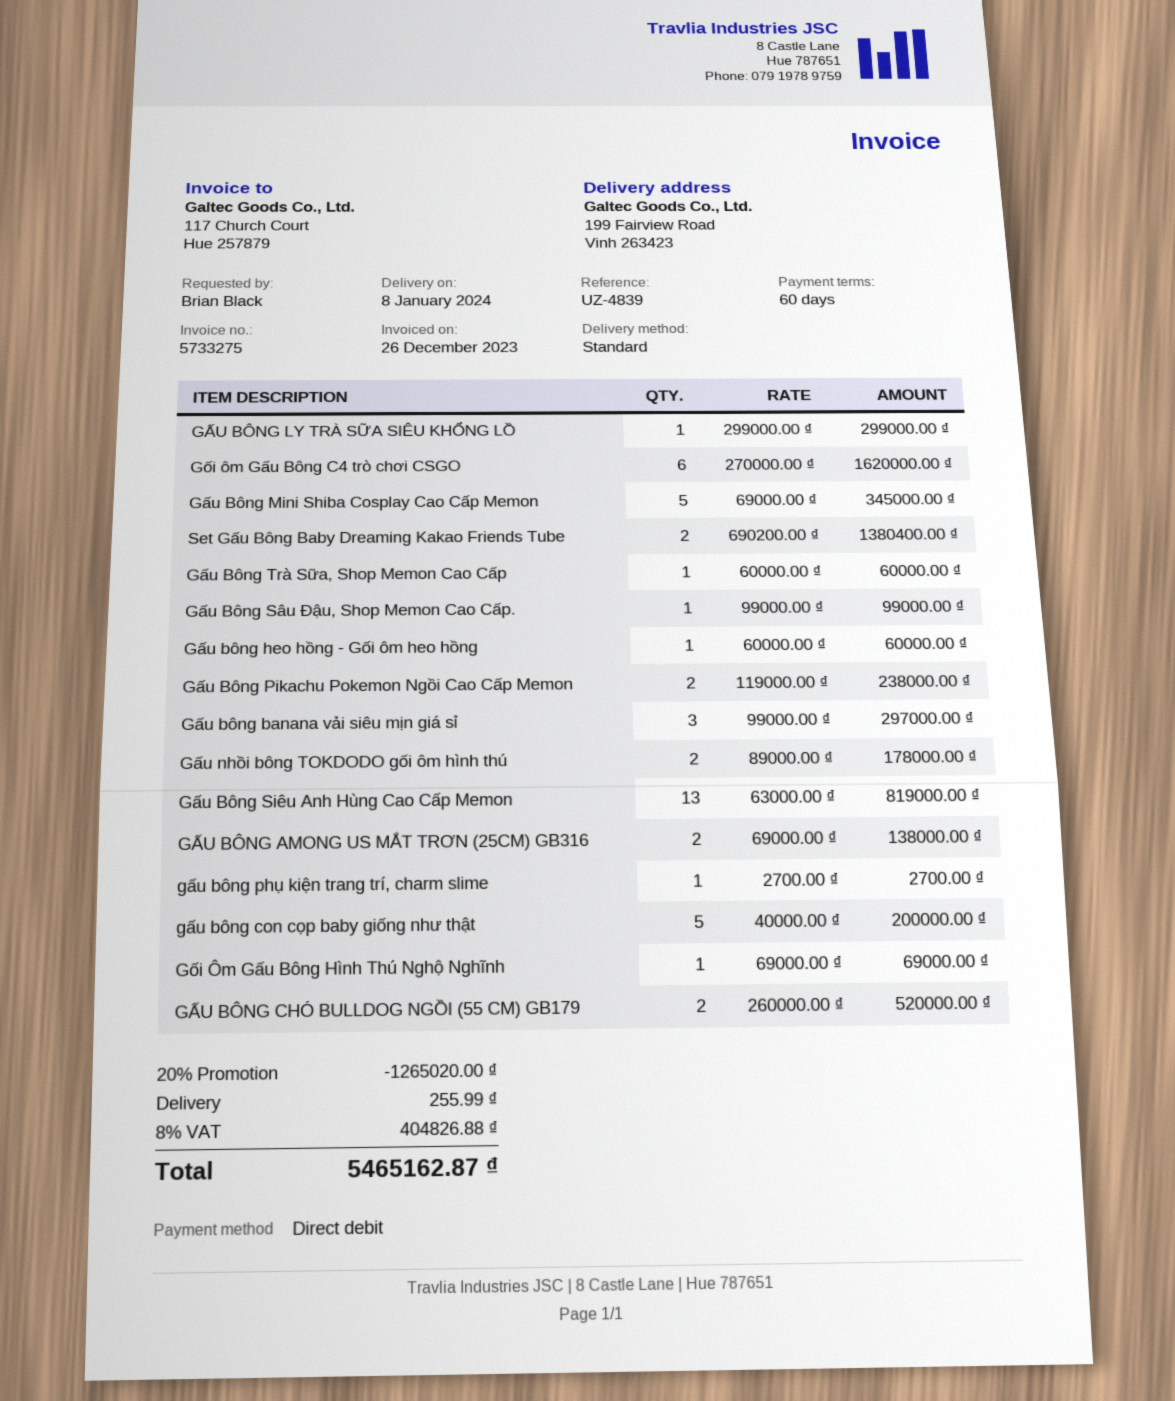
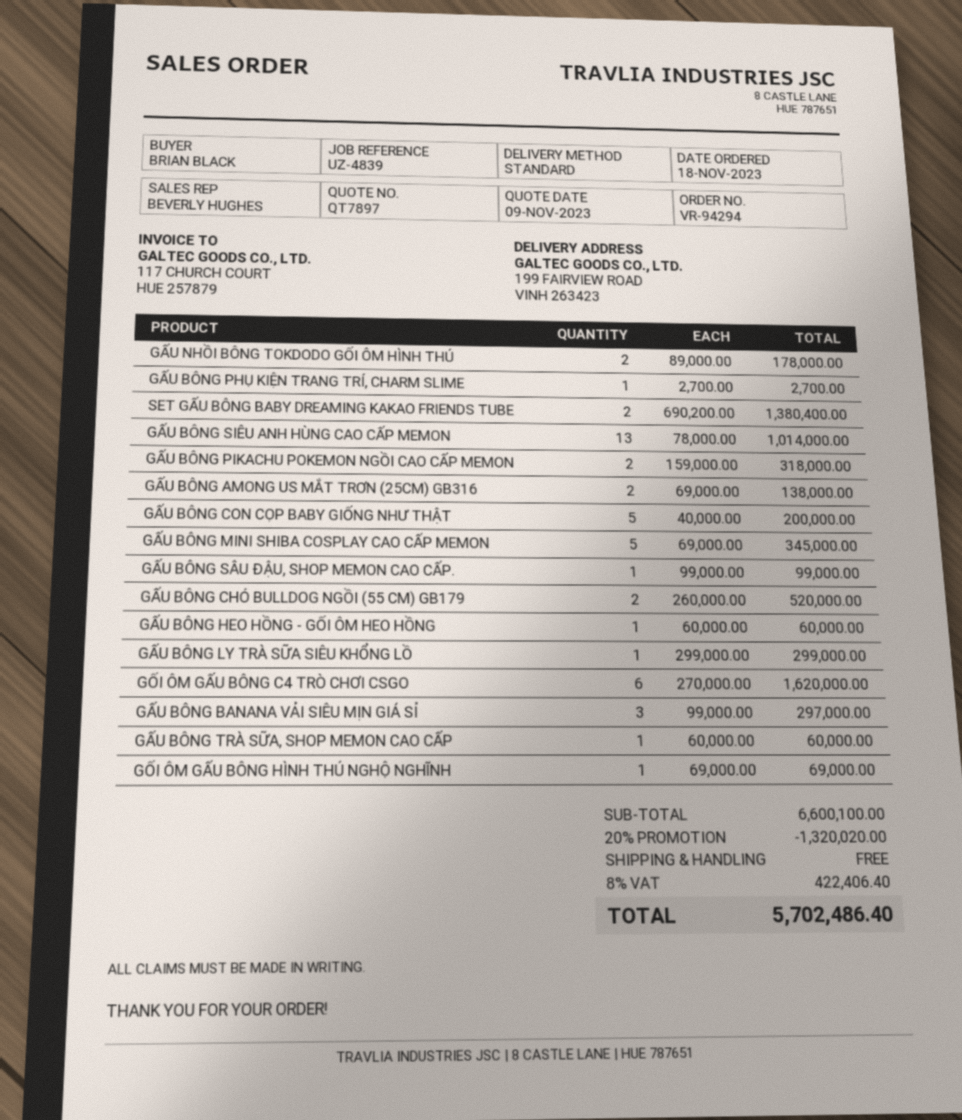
Gấu Bông Pikachu Pokemon Ngồi Cao Cấp Memon: 2 x 119000.00 = 238000.00 -> 2 x 159000.00 = 318000.00
Gấu Bông Siêu Anh Hùng Cao Cấp Memon: 13 x 63000.00 = 819000.00 -> 13 x 78000.00 = 1014000.00
discount: 20% = 1265020.00 -> 20% = 1320020.00
shipping: 255.99 -> 0.00
tax: 8% = 404826.88 -> 8% = 422406.40
total: 5465162.87 -> 5702486.40

